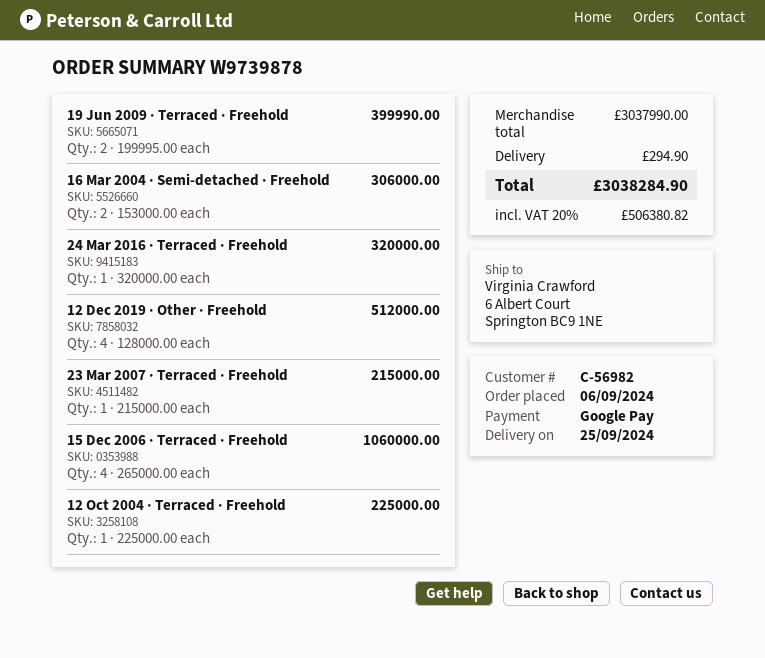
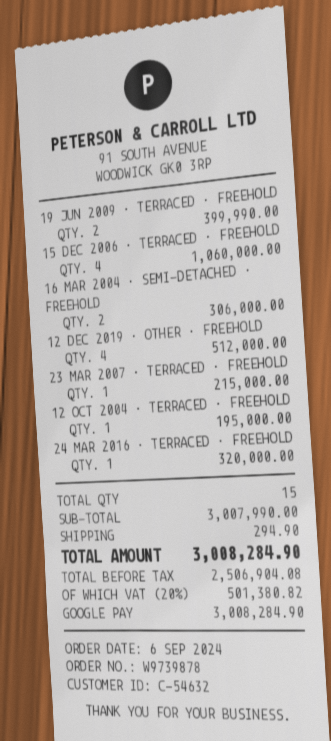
customer number: C-56982 -> C-54632
12 Oct 2004 · Terraced · Freehold: 1 for 225000.00 -> 1 for 195000.00
subtotal: 3037990.00 -> 3007990.00
tax: 20% = 506380.82 -> 20% = 501380.82
total: 3038284.90 -> 3008284.90

